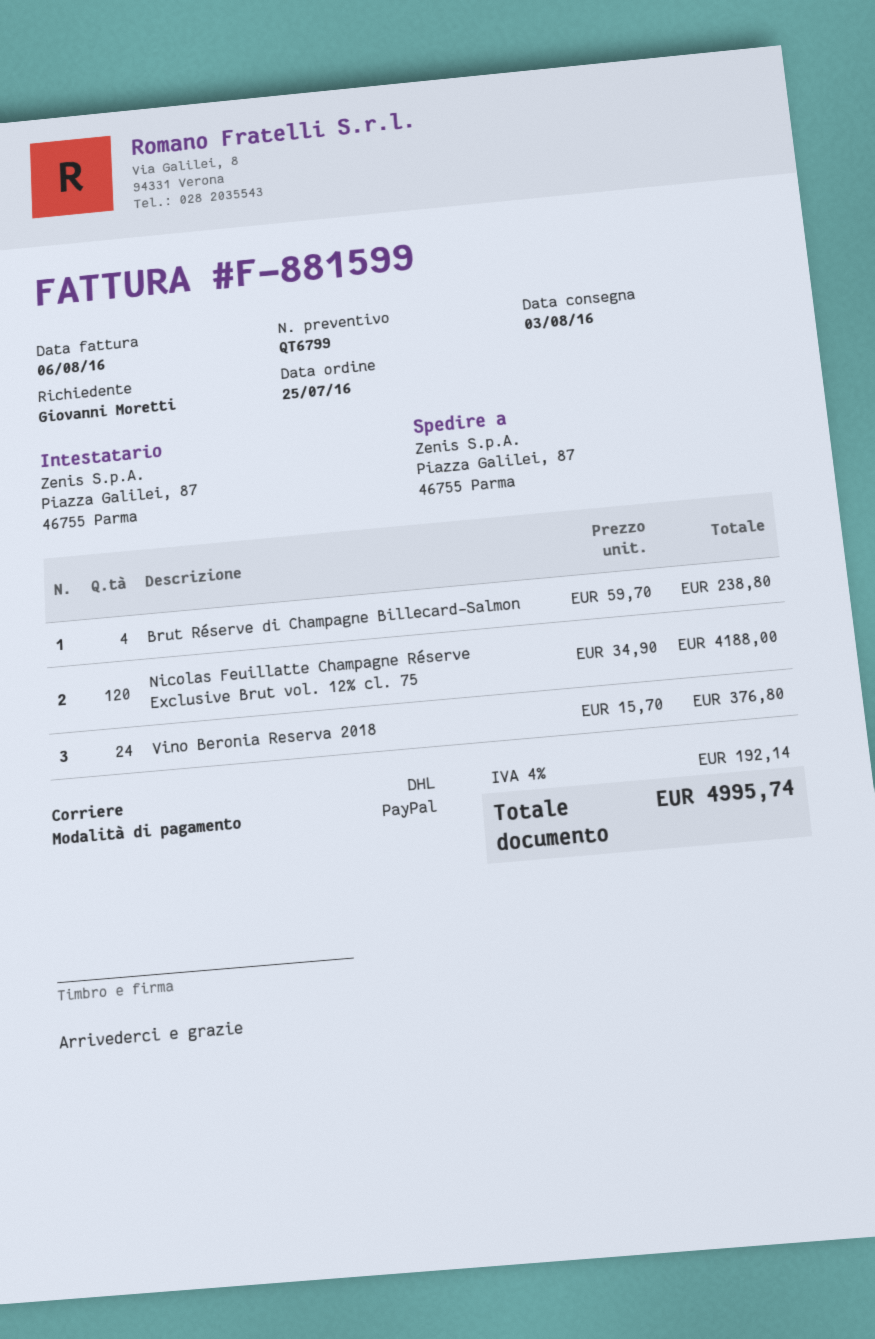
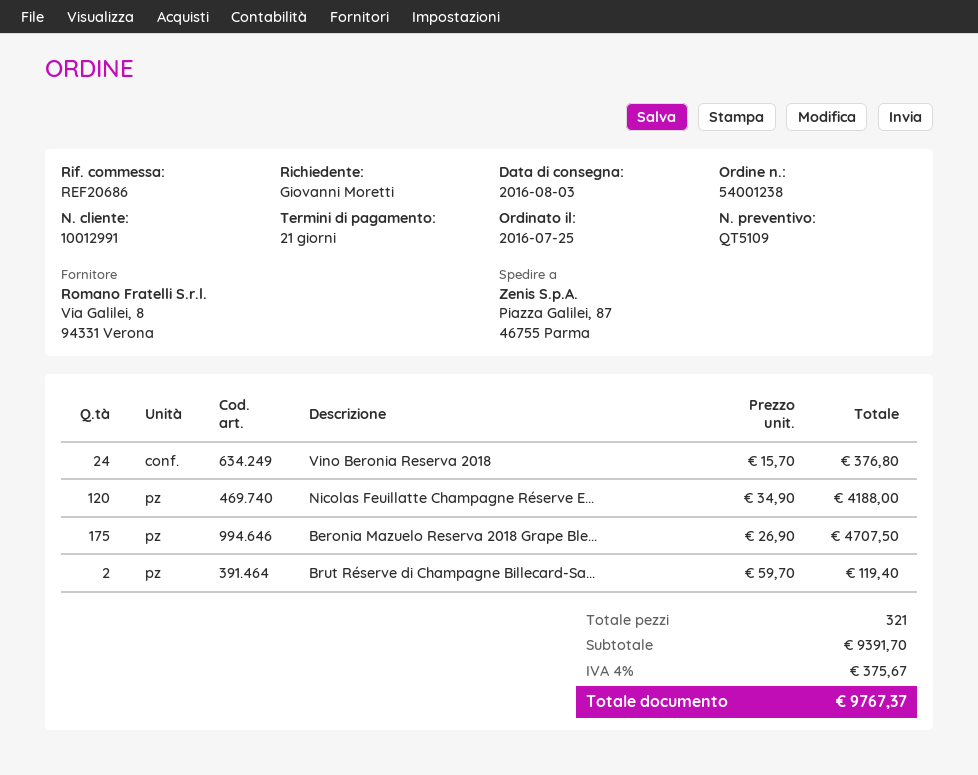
quote number: QT6799 -> QT5109
Brut Réserve di Champagne Billecard-Salmon: 4 x 59.70 = 238.80 -> 2 x 59.70 = 119.40
Beronia Mazuelo Reserva 2018 Grape Ble...: none -> 175 x 26.90 = 4707.50
tax: 4% = 192.14 -> 4% = 375.67
total: 4995.74 -> 9767.37

